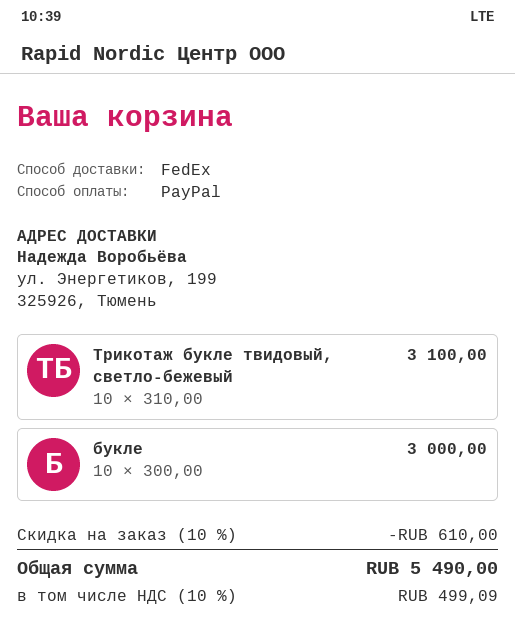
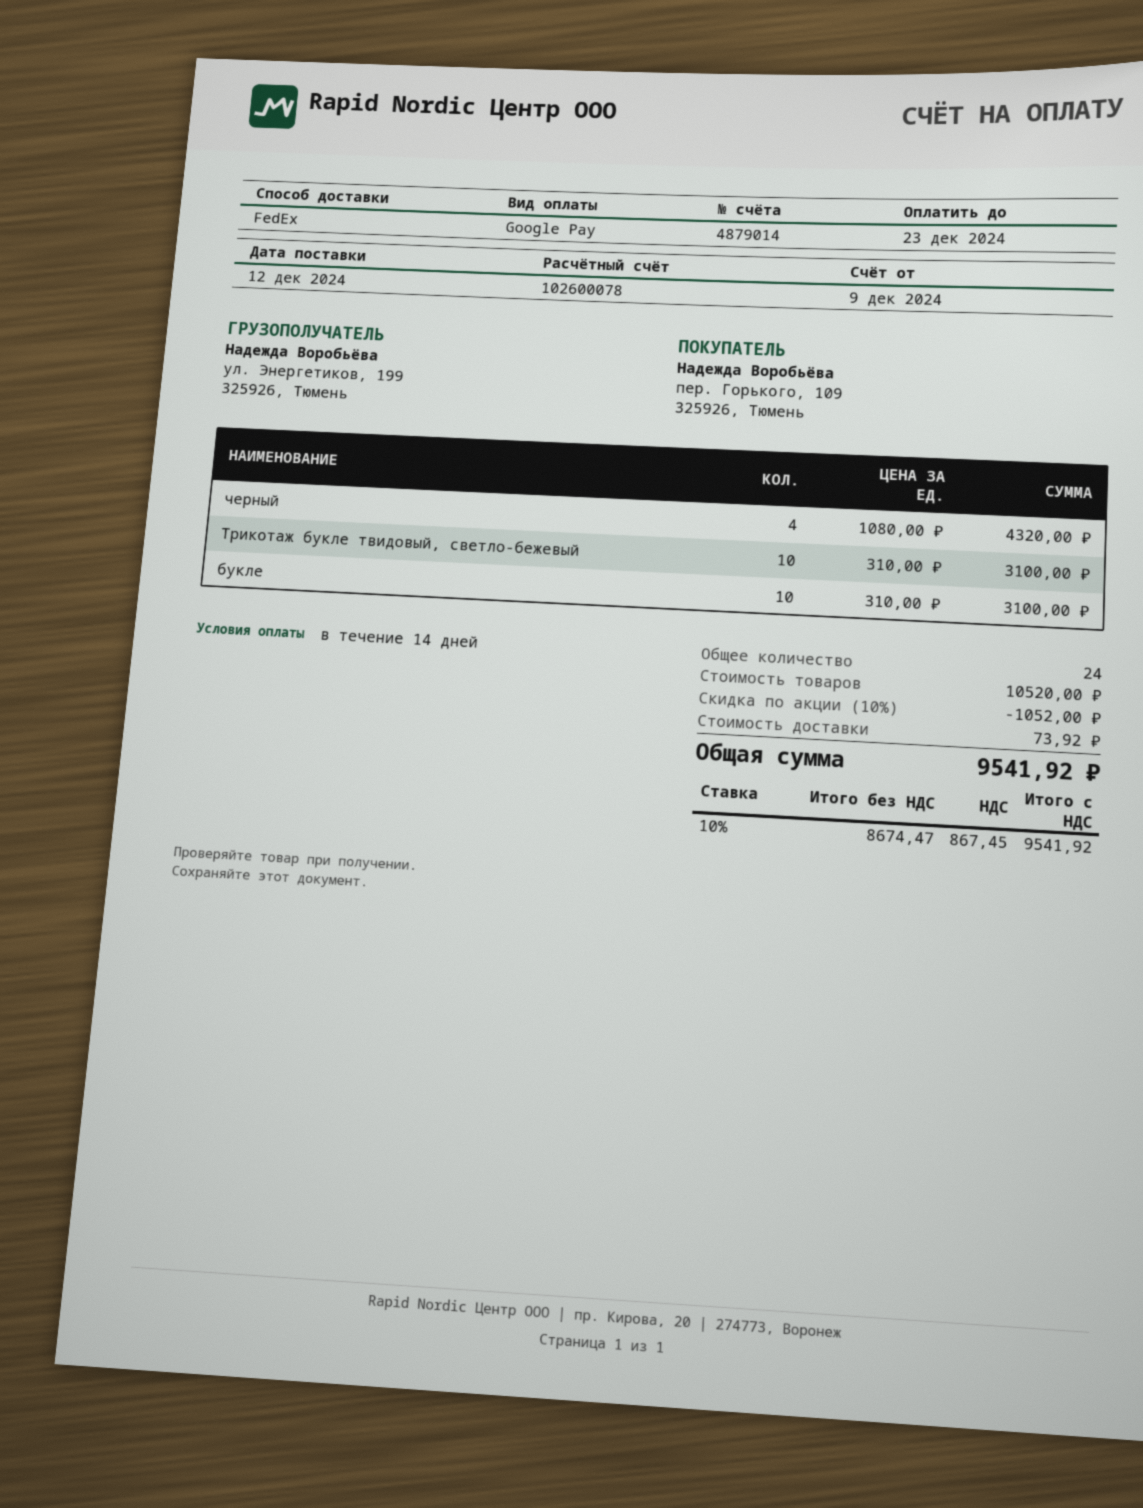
payment method: PayPal -> Google Pay
букле: 10 x 300.00 = 3000.00 -> 10 x 310.00 = 3100.00
черный: none -> 4 x 1080.00 = 4320.00
discount: 10% = 610.00 -> 10% = 1052.00
shipping: none -> 73.92
tax: 10% = 499.09 -> 10% = 867.45
total: 5490.00 -> 9541.92

